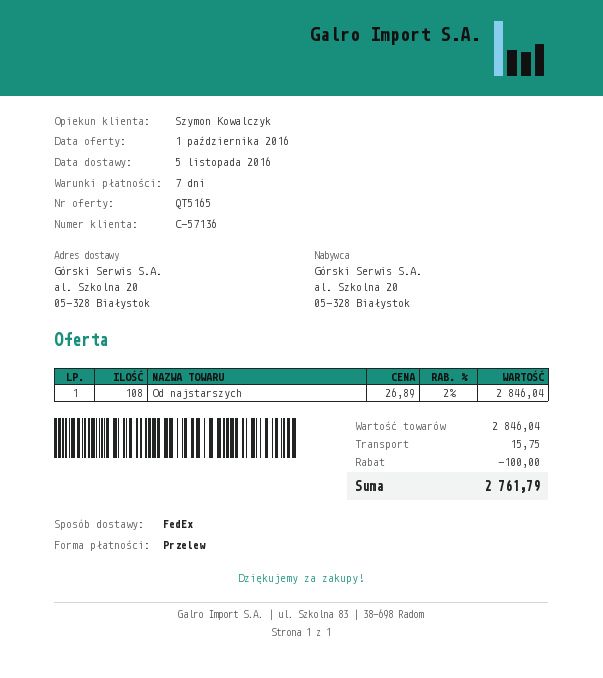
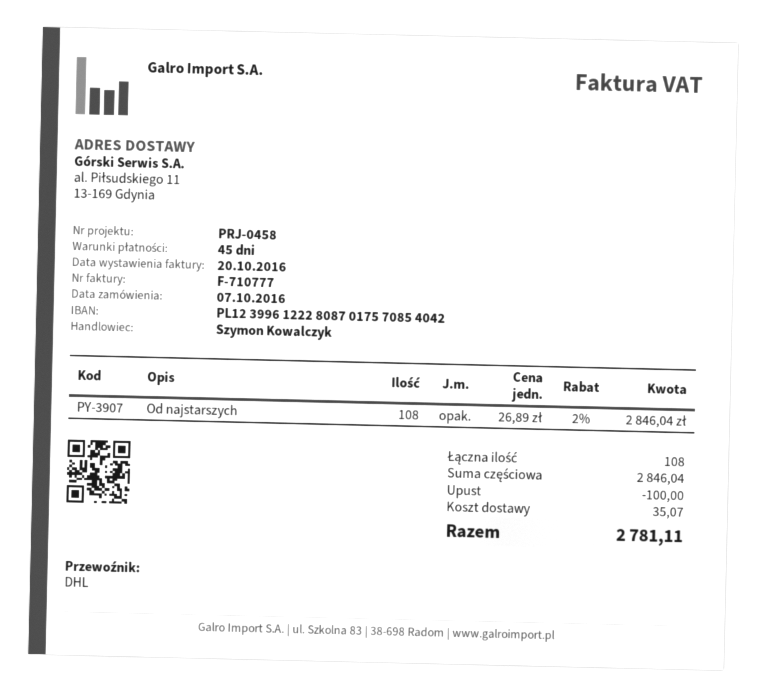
payment terms: 7 days -> 45 days
shipping method: FedEx -> DHL
ship to: al. Szkolna 20, 05-328 Białystok -> al. Piłsudskiego 11, 13-169 Gdynia
shipping: 15.75 -> 35.07
total: 2761.79 -> 2781.11

